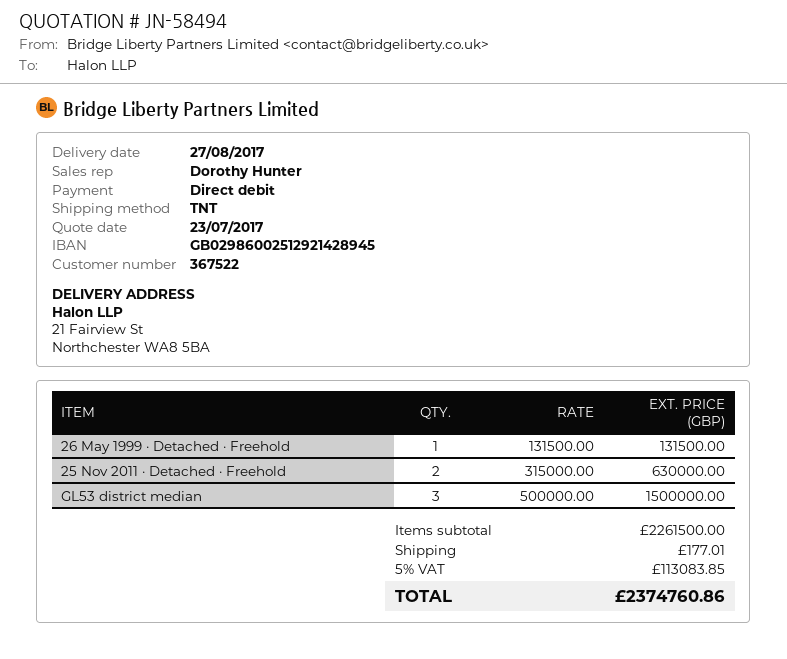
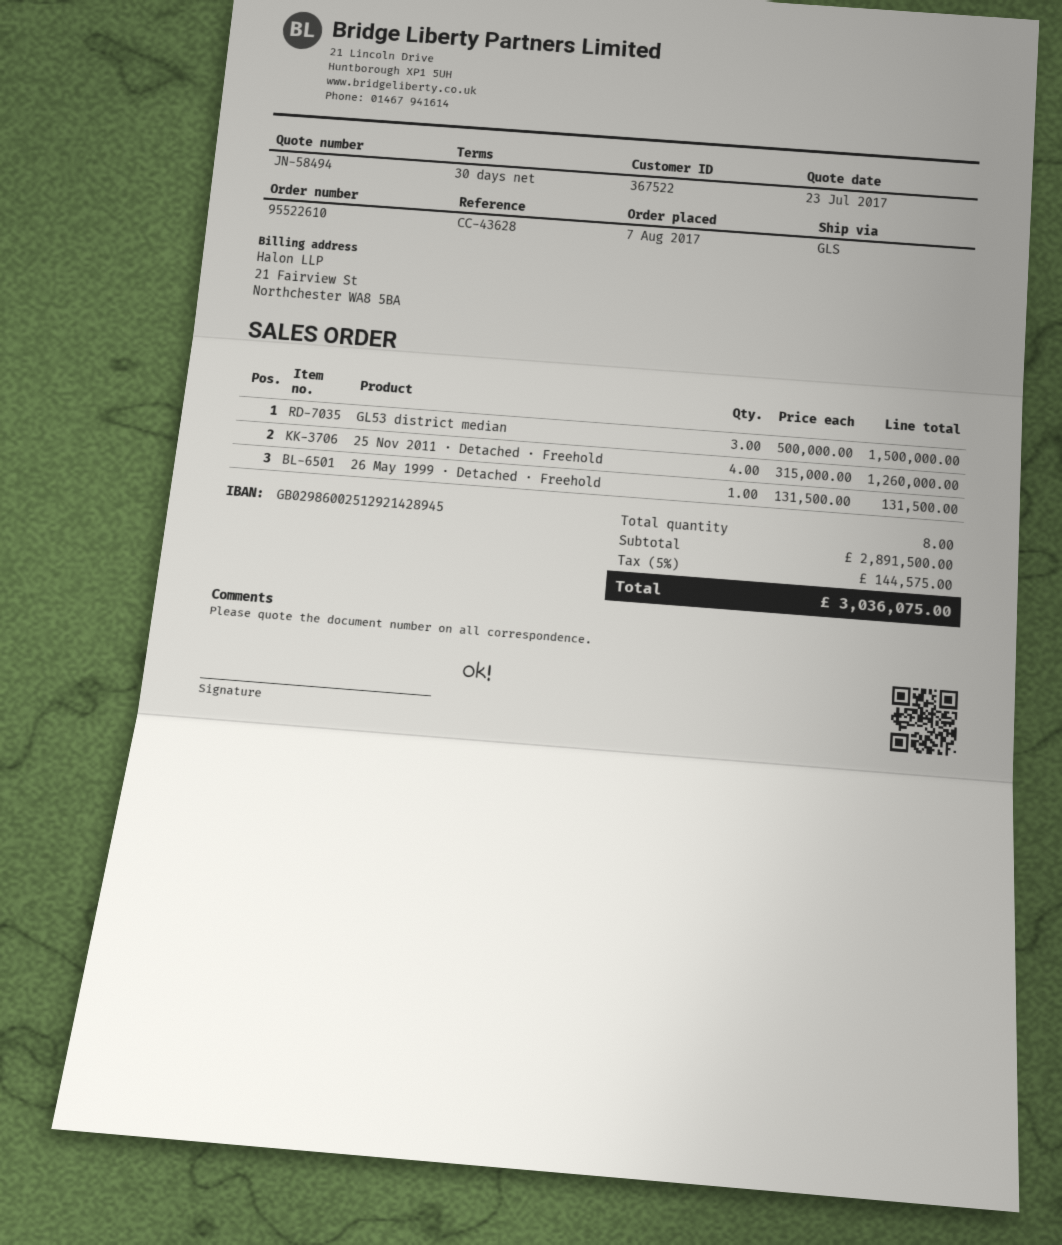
shipping method: TNT -> GLS
25 Nov 2011 · Detached · Freehold: 2 x 315000.00 = 630000.00 -> 4 x 315000.00 = 1260000.00
subtotal: 2261500.00 -> 2891500.00
shipping: 177.01 -> none
tax: 5% = 113083.85 -> 5% = 144575.00
total: 2374760.86 -> 3036075.00

